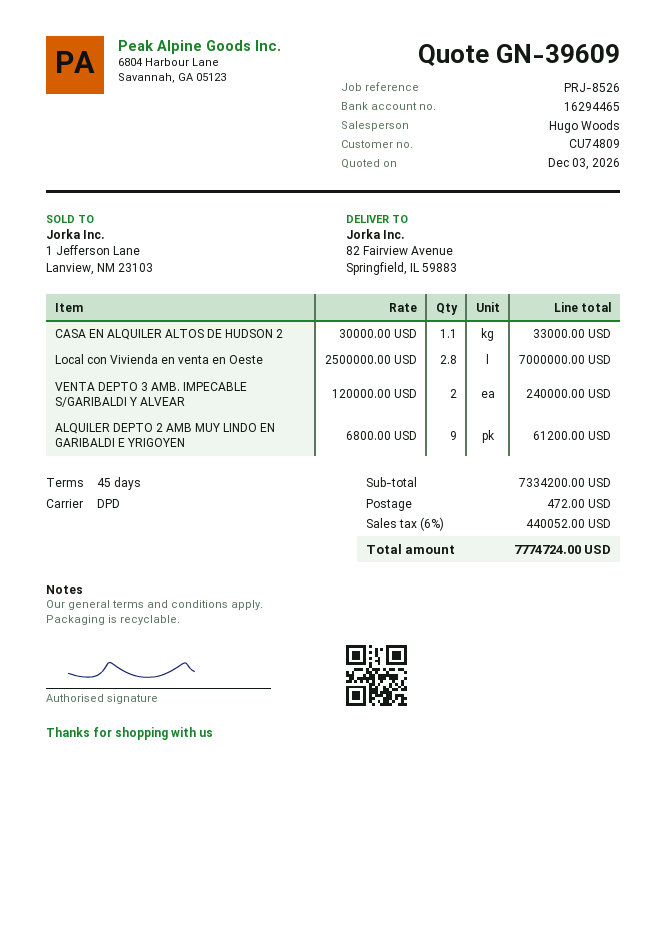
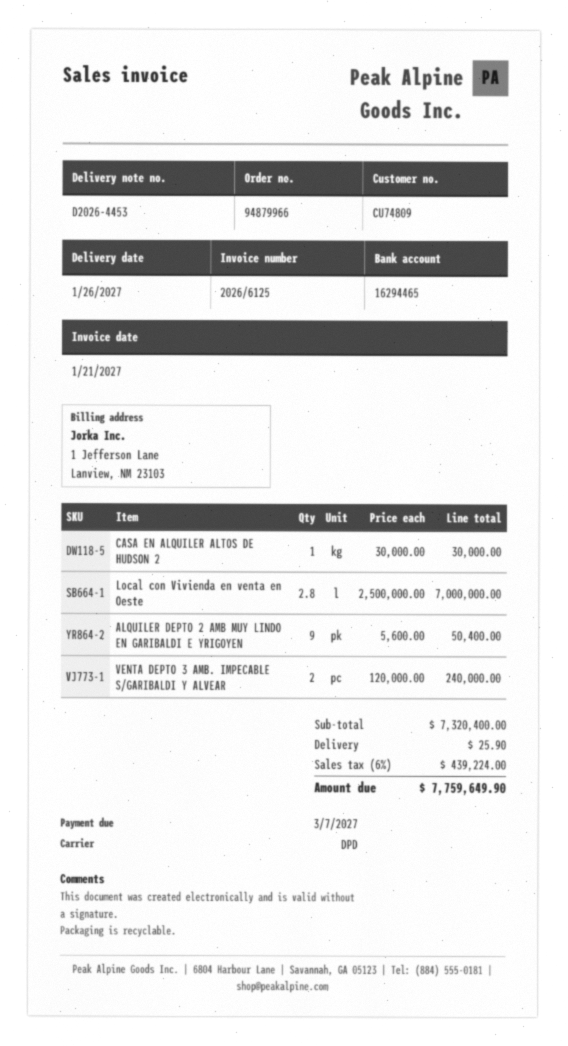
CASA EN ALQUILER ALTOS DE HUDSON 2: 1.1 x 30000.00 = 33000.00 -> 1 x 30000.00 = 30000.00
ALQUILER DEPTO 2 AMB MUY LINDO EN GARIBALDI E YRIGOYEN: 9 x 6800.00 = 61200.00 -> 9 x 5600.00 = 50400.00
subtotal: 7334200.00 -> 7320400.00
shipping: 472.00 -> 25.90
tax: 6% = 440052.00 -> 6% = 439224.00
total: 7774724.00 -> 7759649.90

